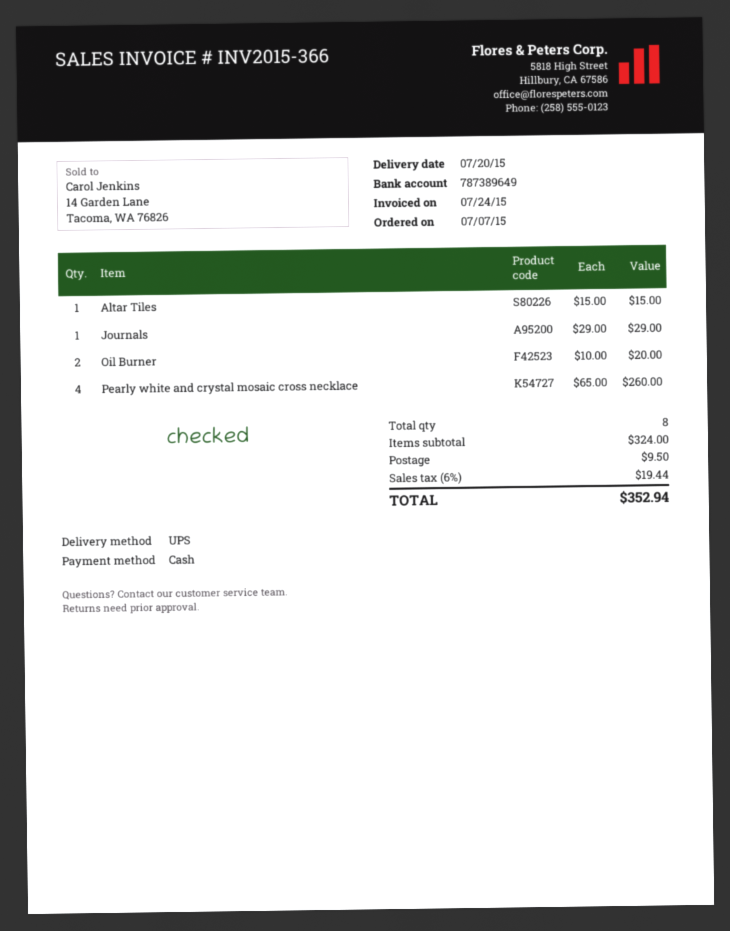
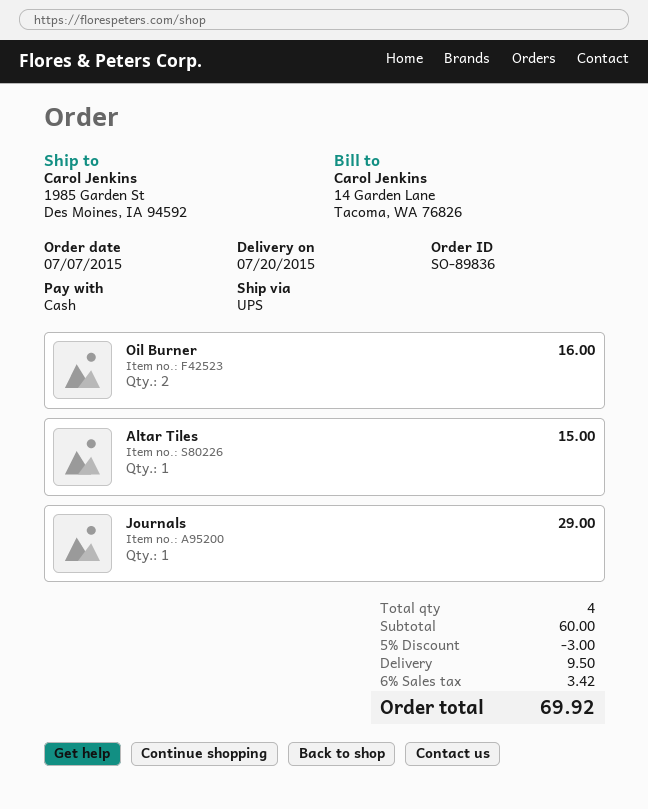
Oil Burner: 2 for 20.00 -> 2 for 16.00
Pearly white and crystal mosaic cross necklace: 4 for 260.00 -> none
total quantity: 8 -> 4
subtotal: 324.00 -> 60.00
discount: none -> 5% = 3.00
tax: 6% = 19.44 -> 6% = 3.42
total: 352.94 -> 69.92

